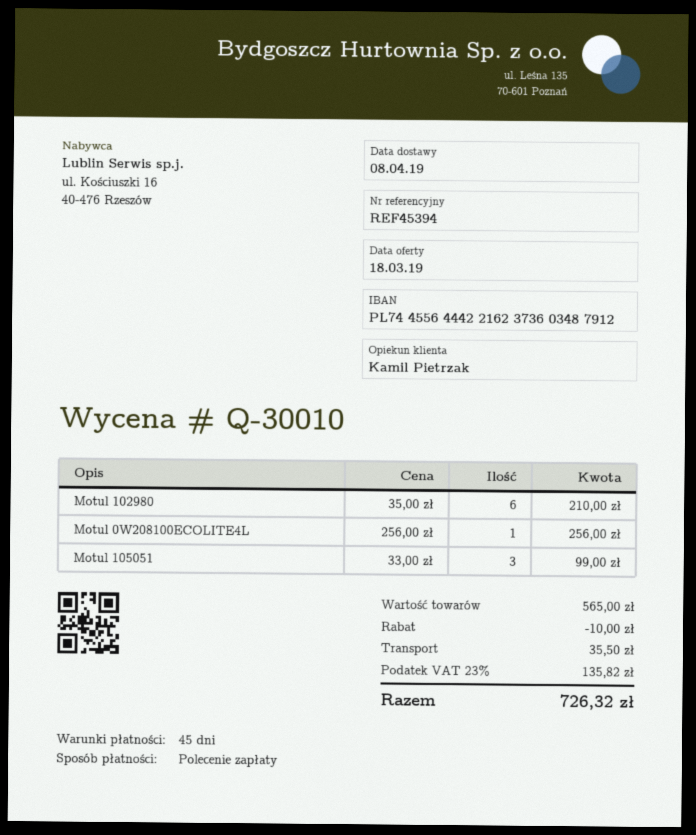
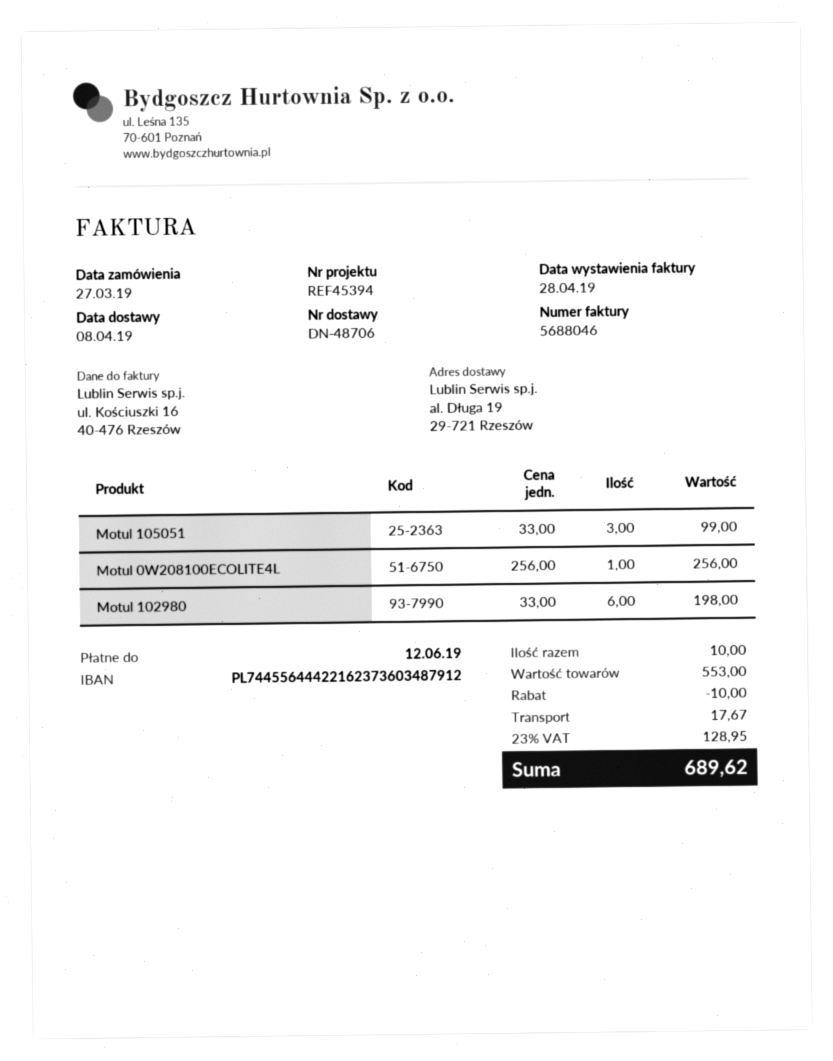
Motul 102980: 6 x 35.00 = 210.00 -> 6 x 33.00 = 198.00
subtotal: 565.00 -> 553.00
shipping: 35.50 -> 17.67
tax: 23% = 135.82 -> 23% = 128.95
total: 726.32 -> 689.62

